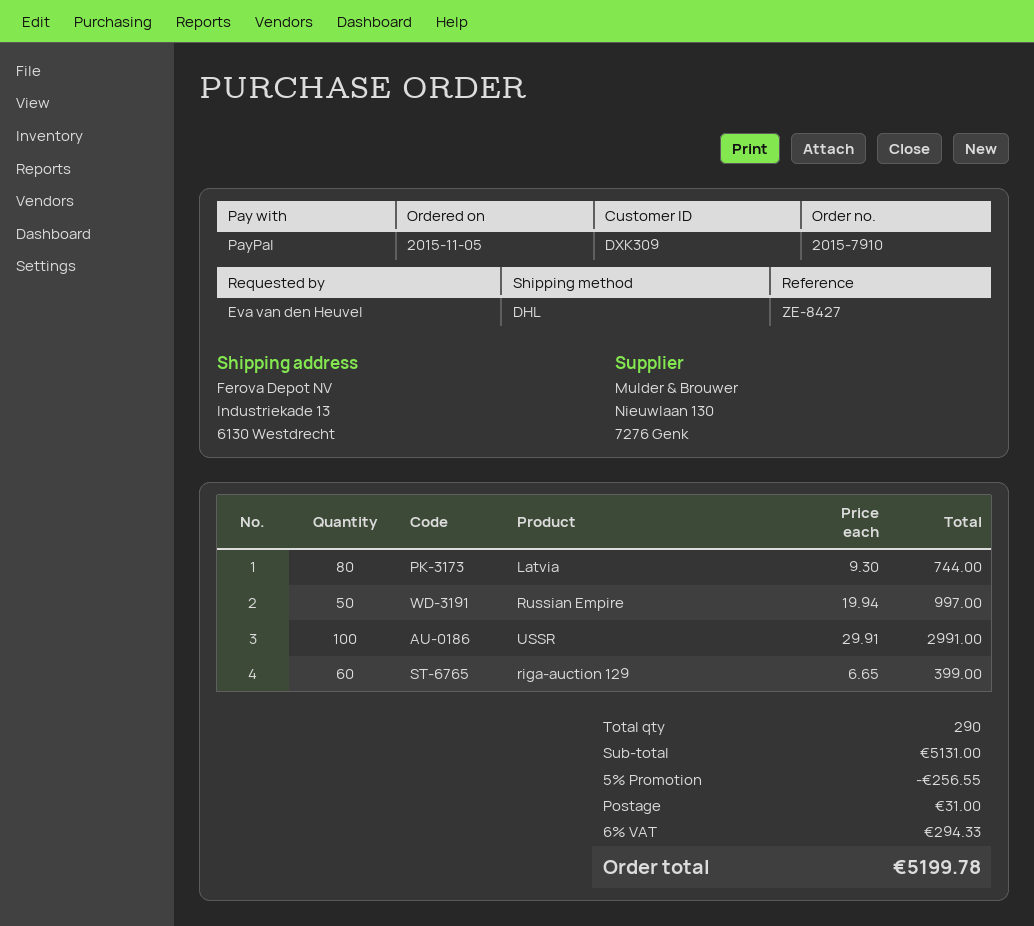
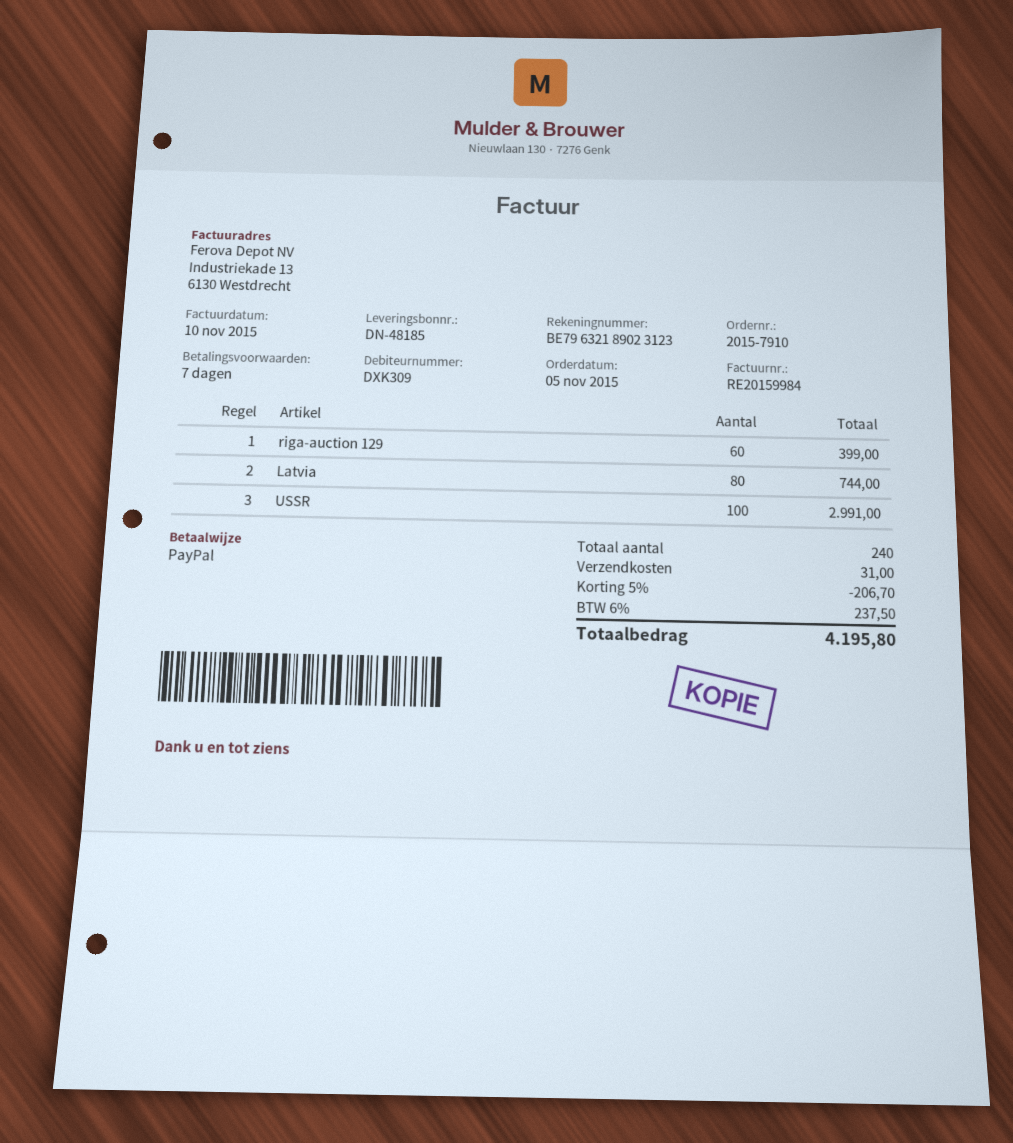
Russian Empire: 50 for 997.00 -> none
total quantity: 290 -> 240
discount: 5% = 256.55 -> 5% = 206.70
tax: 6% = 294.33 -> 6% = 237.50
total: 5199.78 -> 4195.80

